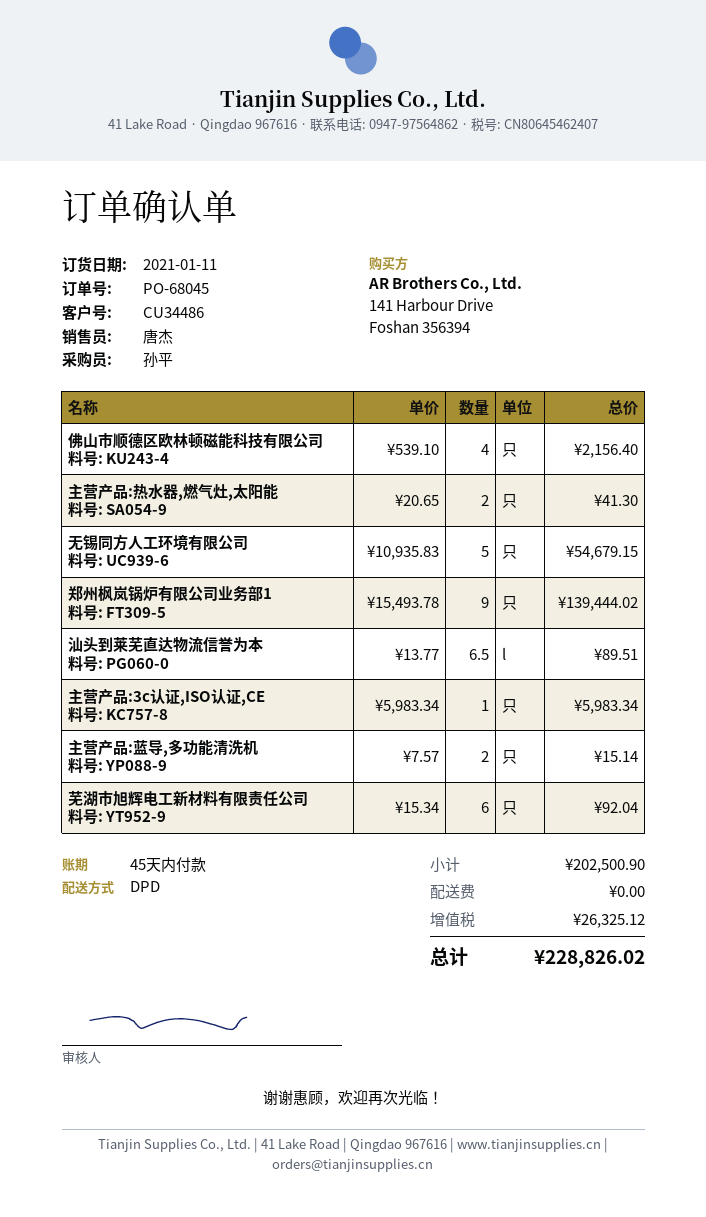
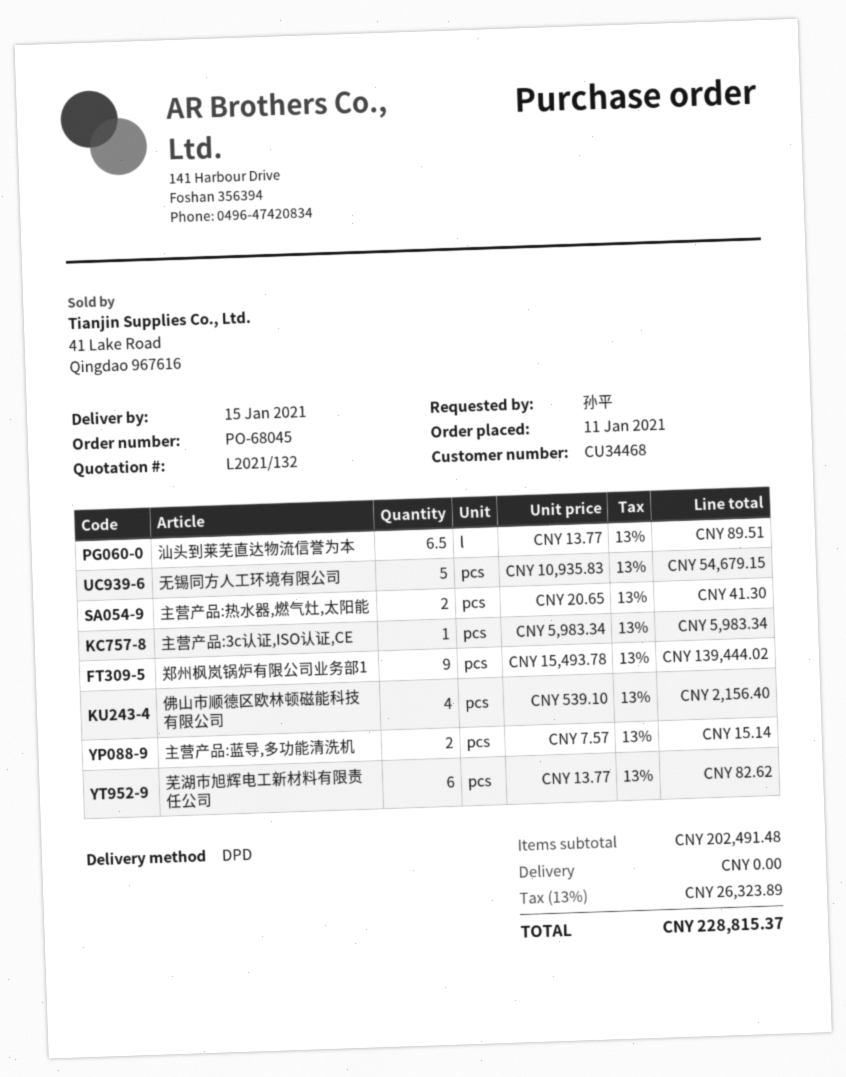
customer number: CU34486 -> CU34468
芜湖市旭辉电工新材料有限责任公司: 6 x 15.34 = 92.04 -> 6 x 13.77 = 82.62
subtotal: 202500.90 -> 202491.48
tax: 26325.12 -> 26323.89
total: 228826.02 -> 228815.37

